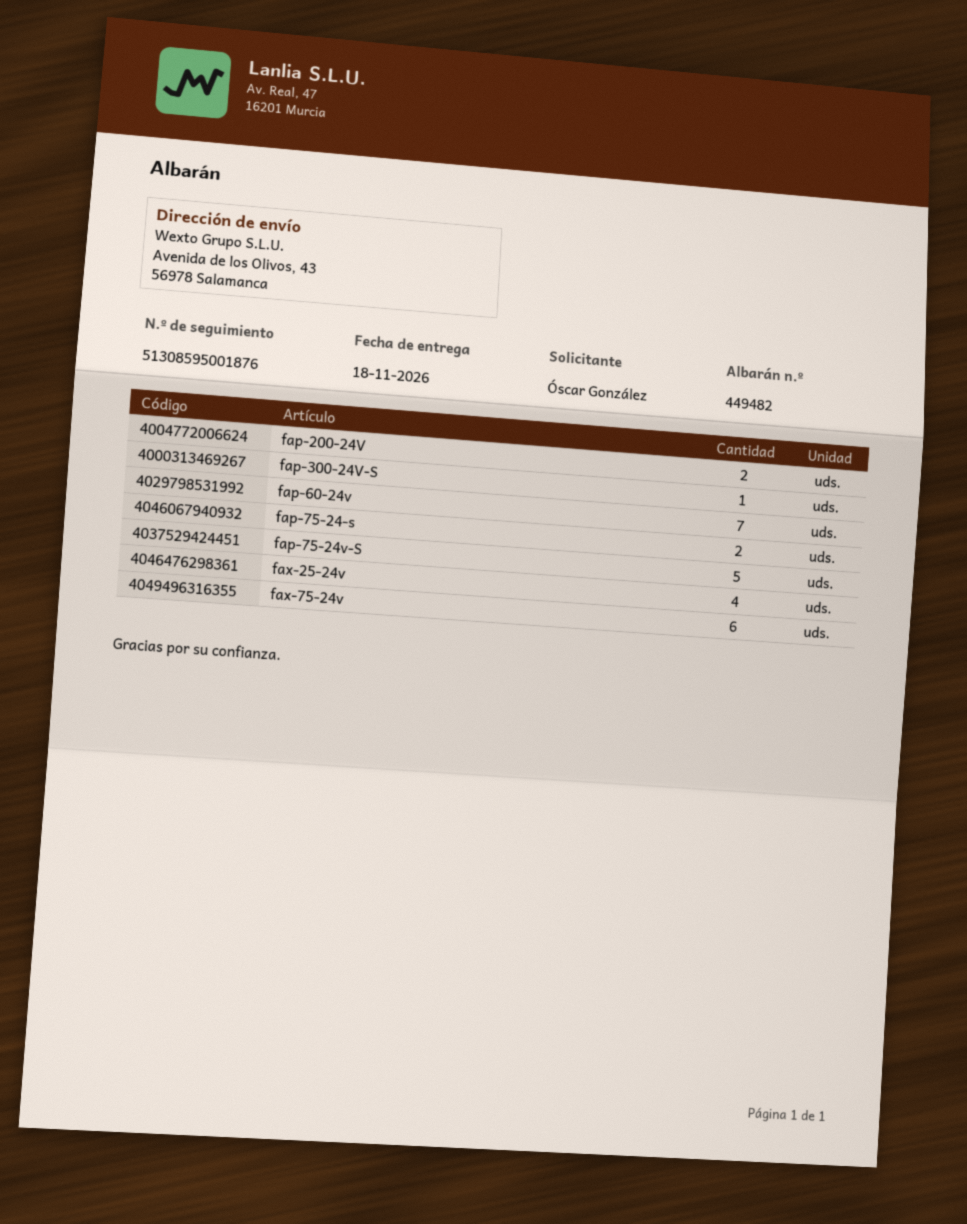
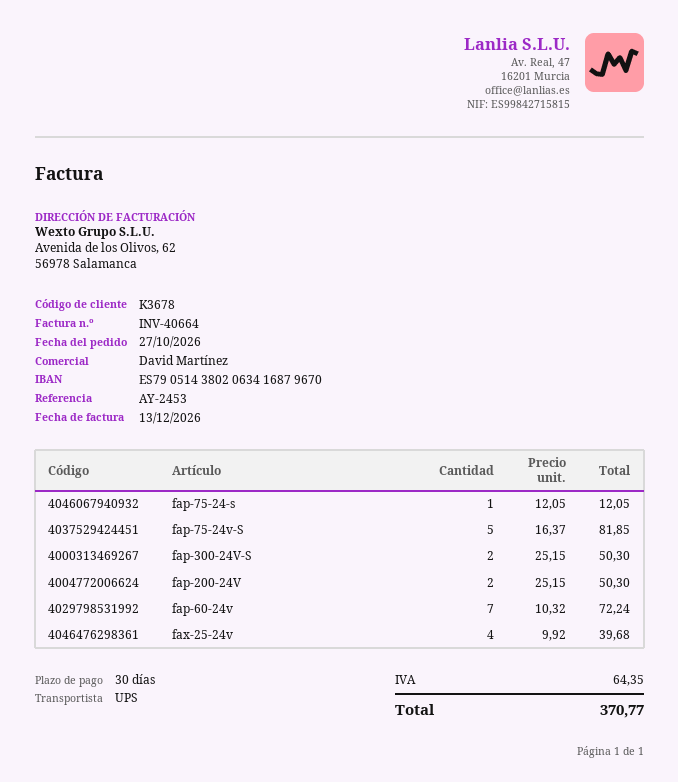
fap-300-24V-S: 1 -> 2
fap-75-24-s: 2 -> 1
fax-75-24v: 6 -> none

